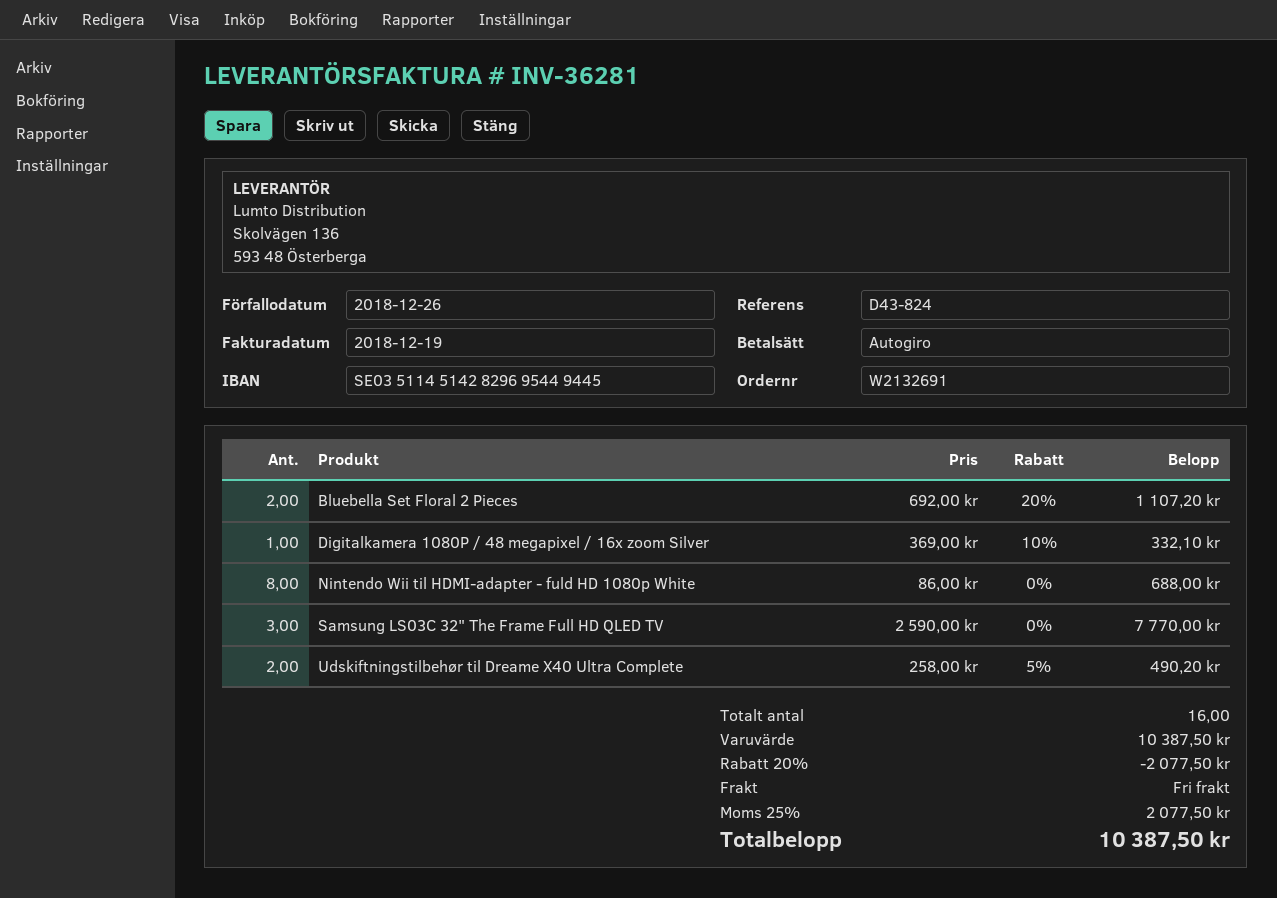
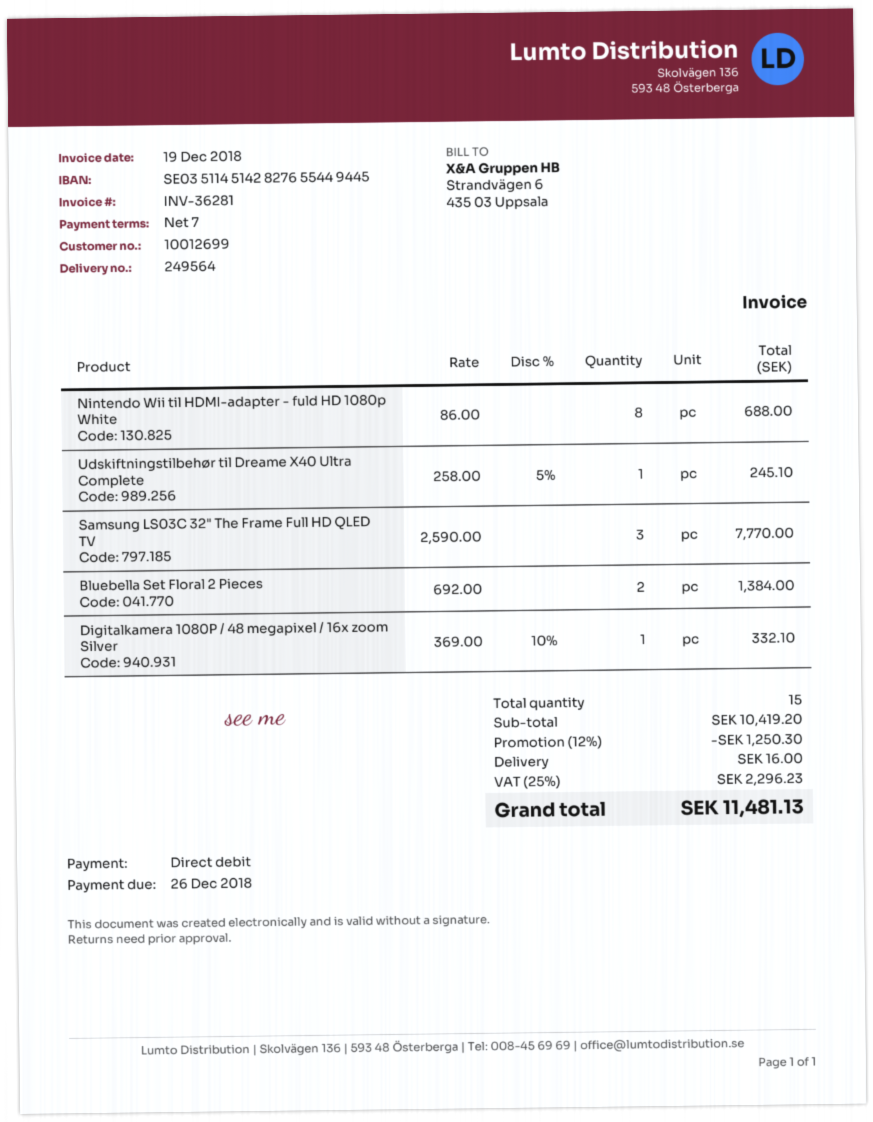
bank account: SE0351145142829695449445 -> SE0351145142827655449445
Bluebella Set Floral 2 Pieces: 2 x 692.00 - 20% = 1107.20 -> 2 x 692.00 = 1384.00
Udskiftningstilbehør til Dreame X40 Ultra Complete: 2 x 258.00 - 5% = 490.20 -> 1 x 258.00 - 5% = 245.10
total quantity: 16 -> 15
subtotal: 10387.50 -> 10419.20
discount: 20% = 2077.50 -> 12% = 1250.30
shipping: 0.00 -> 16.00
tax: 25% = 2077.50 -> 25% = 2296.23
total: 10387.50 -> 11481.13

